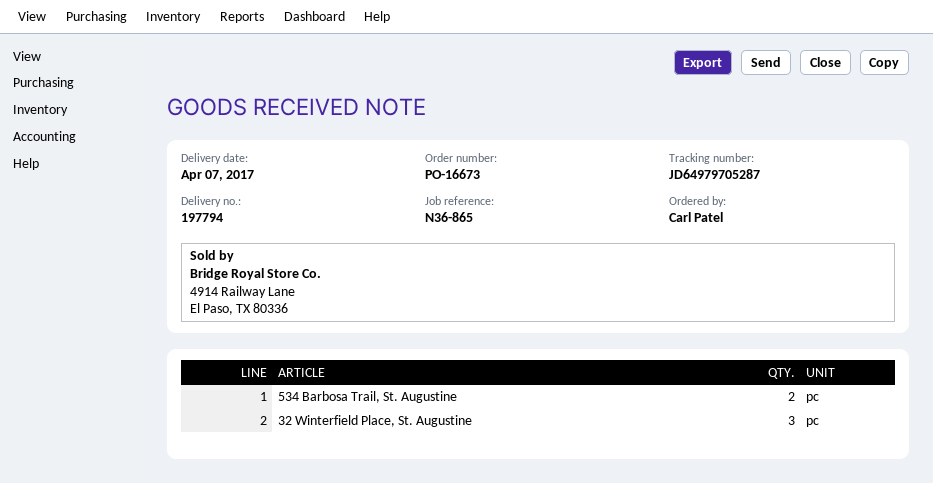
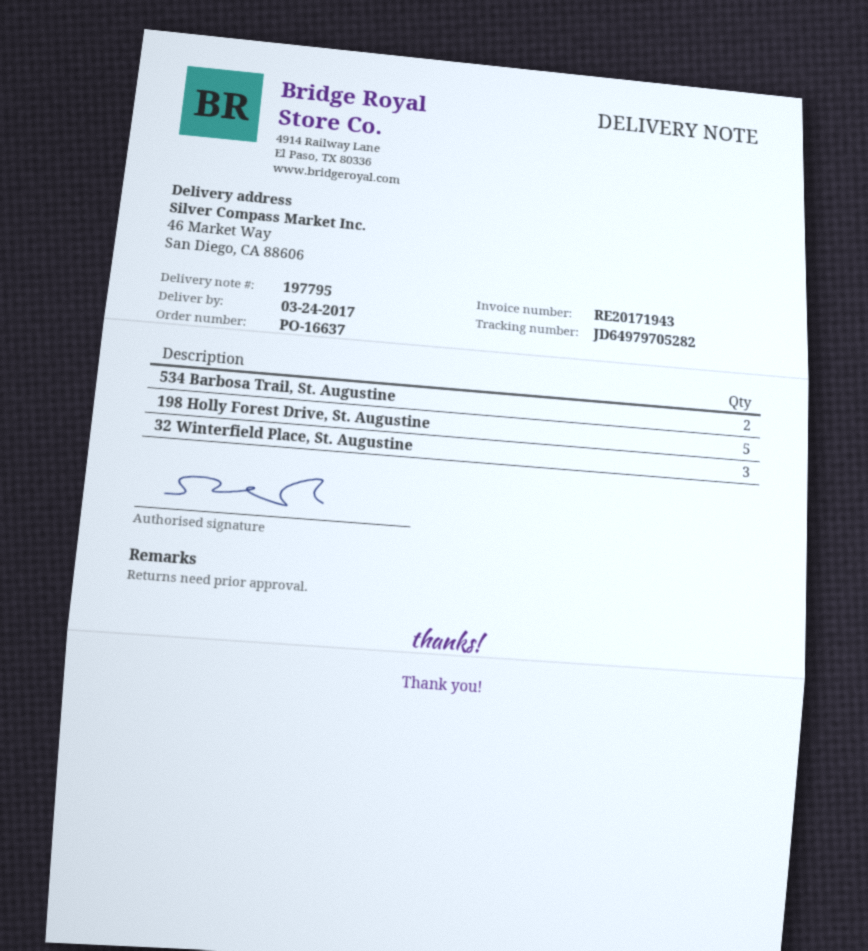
order number: PO-16673 -> PO-16637
delivery note number: 197794 -> 197795
delivery date: 2017-04-07 -> 2017-03-24
tracking number: JD64979705287 -> JD64979705282
198 Holly Forest Drive, St. Augustine: none -> 5

